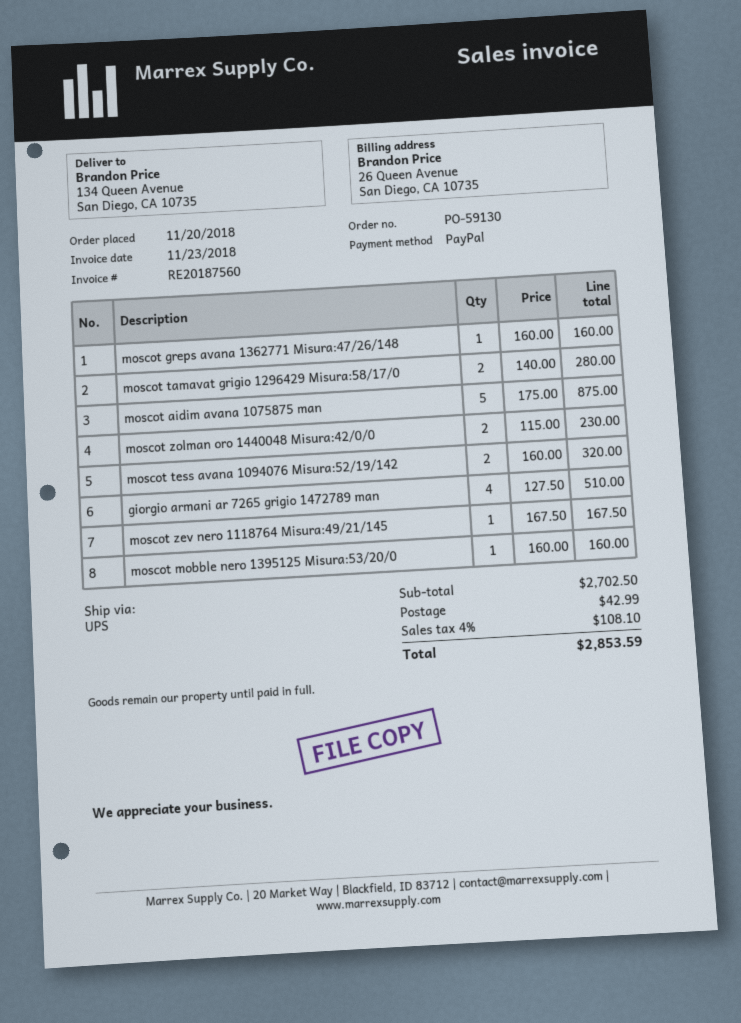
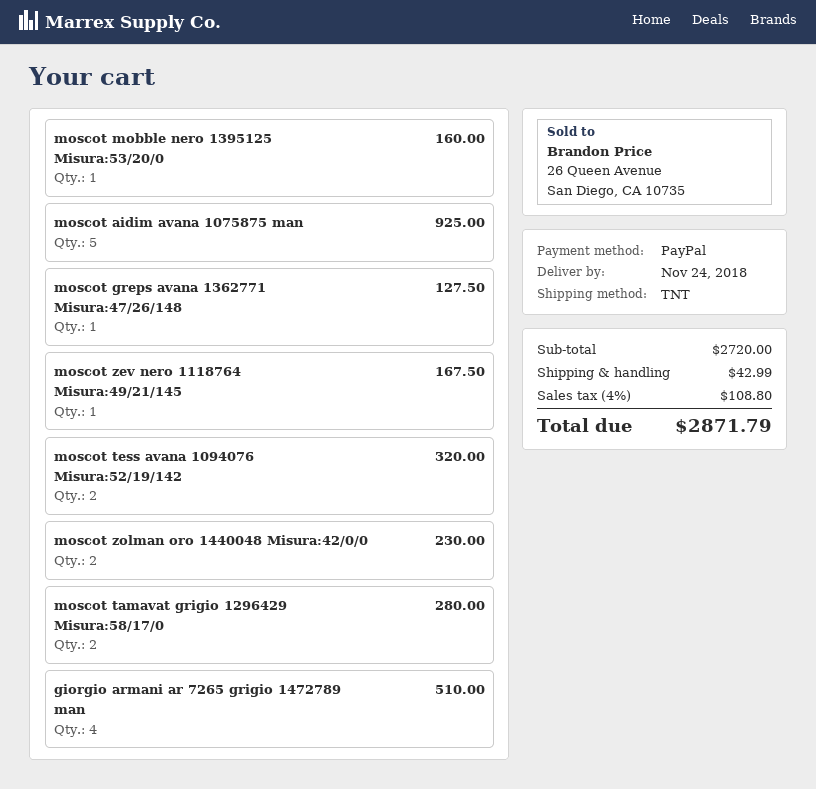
shipping method: UPS -> TNT
moscot greps avana 1362771 Misura:47/26/148: 1 for 160.00 -> 1 for 127.50
moscot aidim avana 1075875 man: 5 for 875.00 -> 5 for 925.00
subtotal: 2702.50 -> 2720.00
tax: 4% = 108.10 -> 4% = 108.80
total: 2853.59 -> 2871.79

